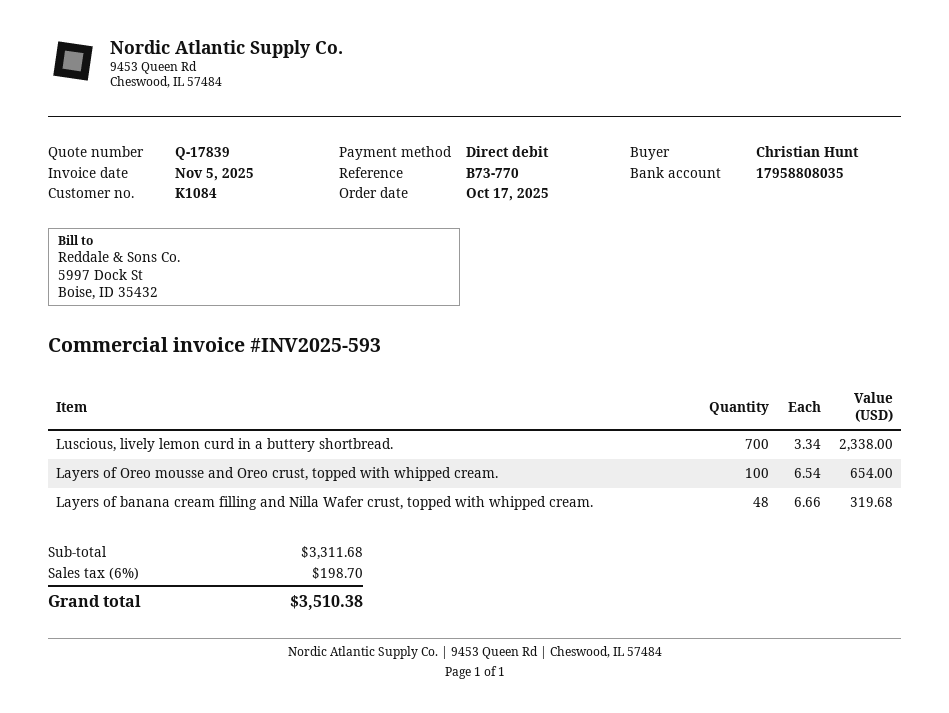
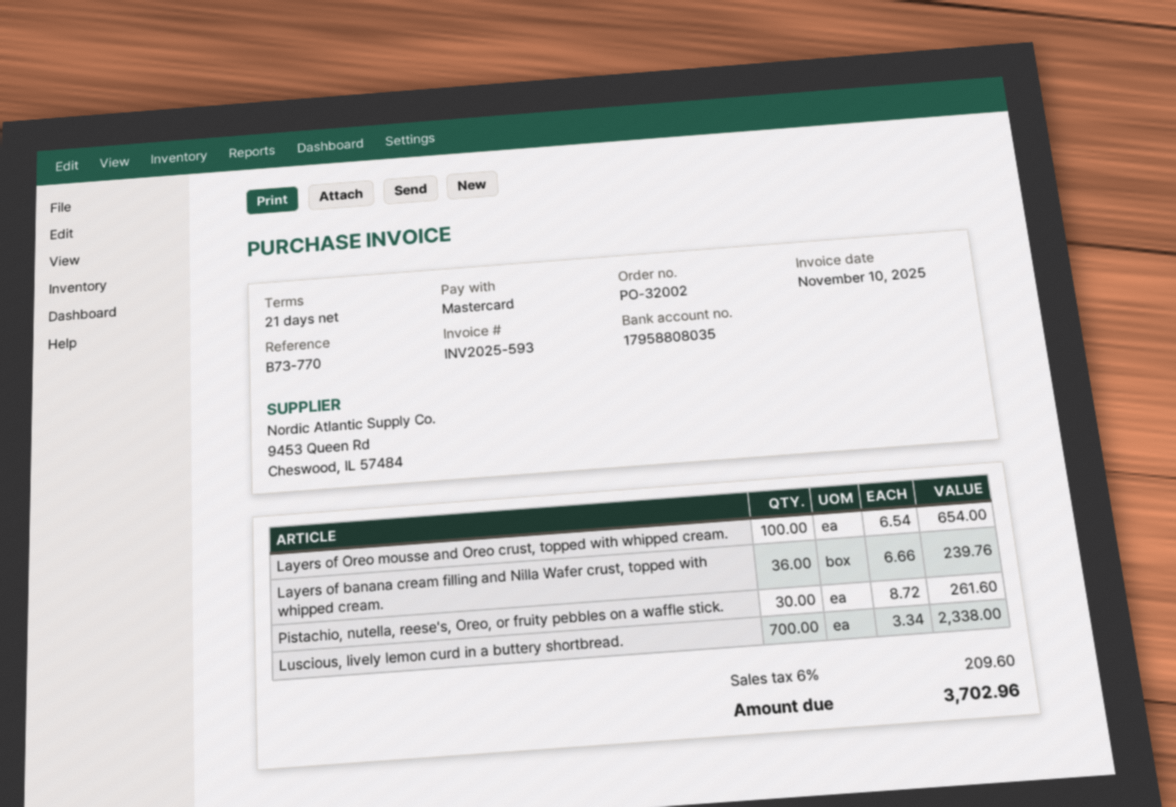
invoice date: 2025-11-05 -> 2025-11-10
payment method: direct debit -> Mastercard
Layers of banana cream filling and Nilla Wafer crust, topped with whipped cream.: 48 x 6.66 = 319.68 -> 36 x 6.66 = 239.76
Pistachio, nutella, reese's, Oreo, or fruity pebbles on a waffle stick.: none -> 30 x 8.72 = 261.60
tax: 6% = 198.70 -> 6% = 209.60
total: 3510.38 -> 3702.96

